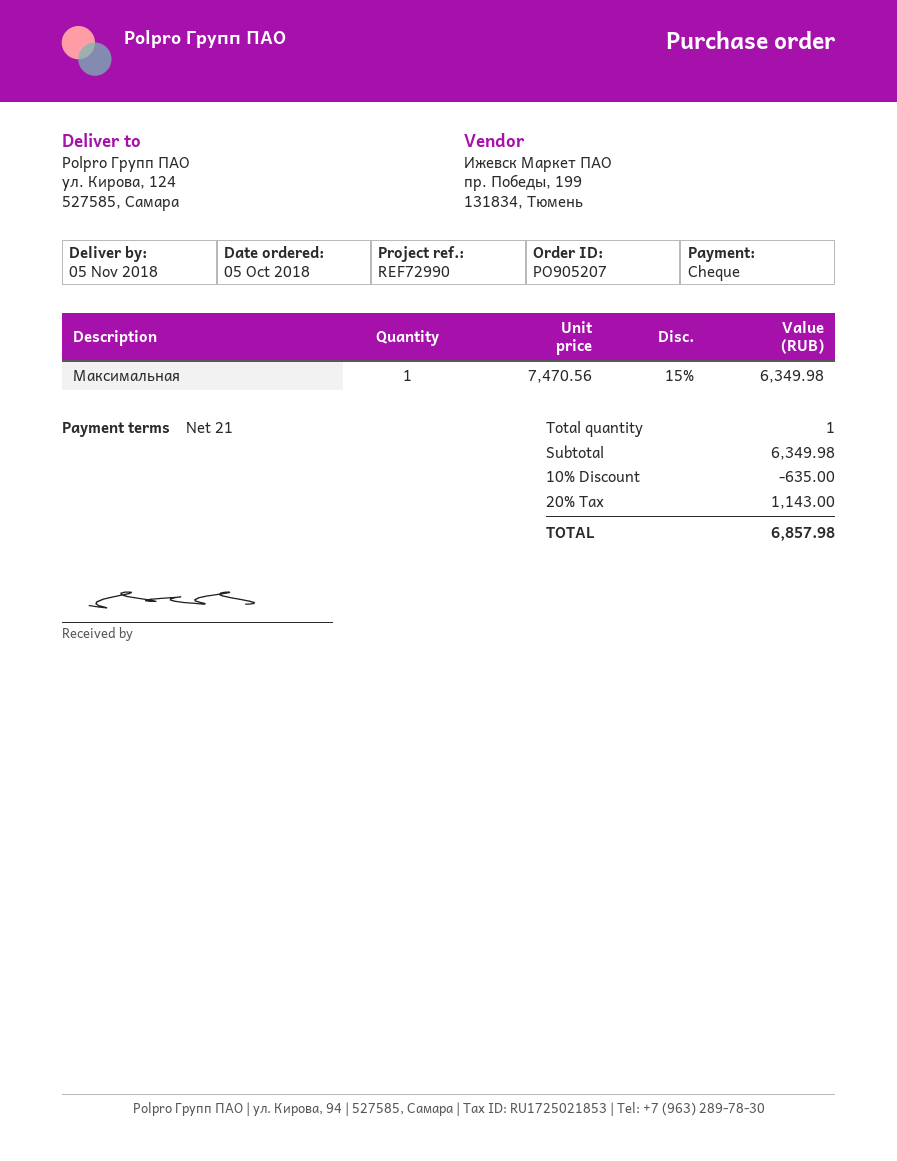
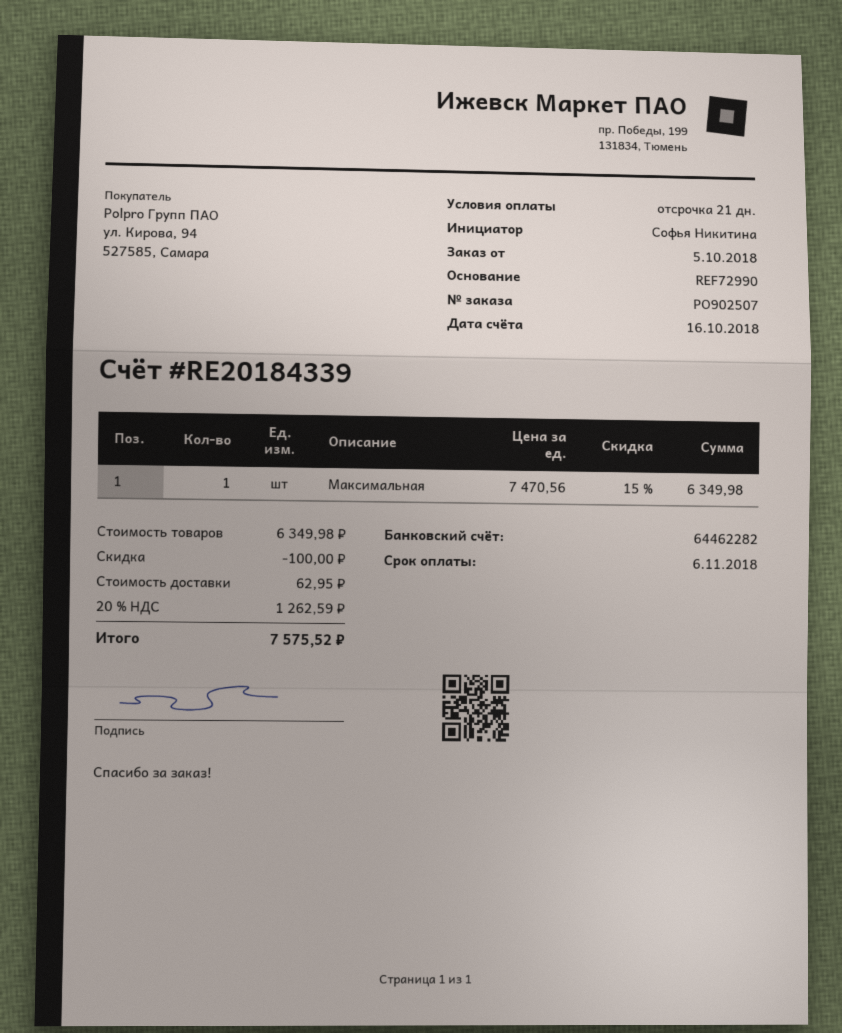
order number: PO905207 -> PO902507
discount: 635.00 -> 100.00
shipping: none -> 62.95
tax: 20% = 1143.00 -> 20% = 1262.59
total: 6857.98 -> 7575.52

